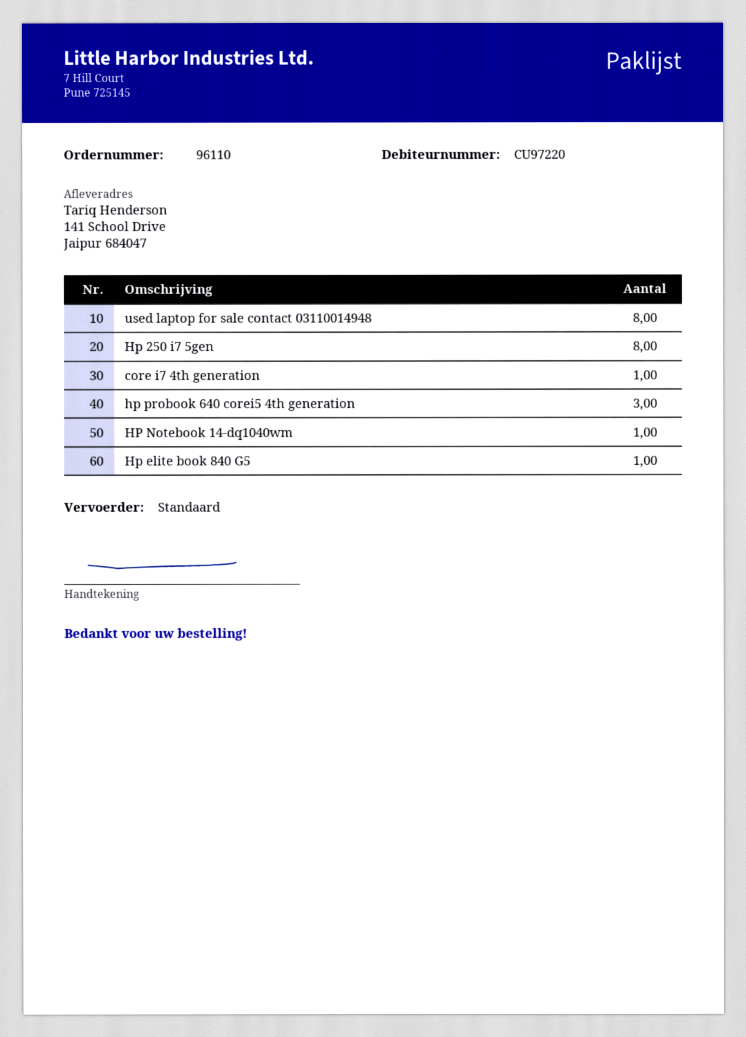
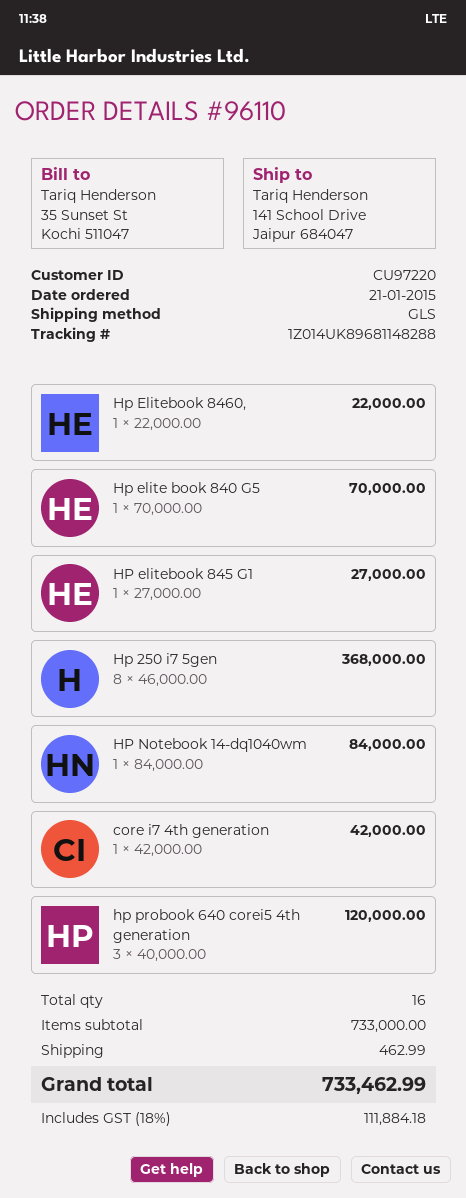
shipping method: standard -> GLS
used laptop for sale contact 03110014948: 8 -> none
Hp Elitebook 8460,: none -> 1
HP elitebook 845 G1: none -> 1

